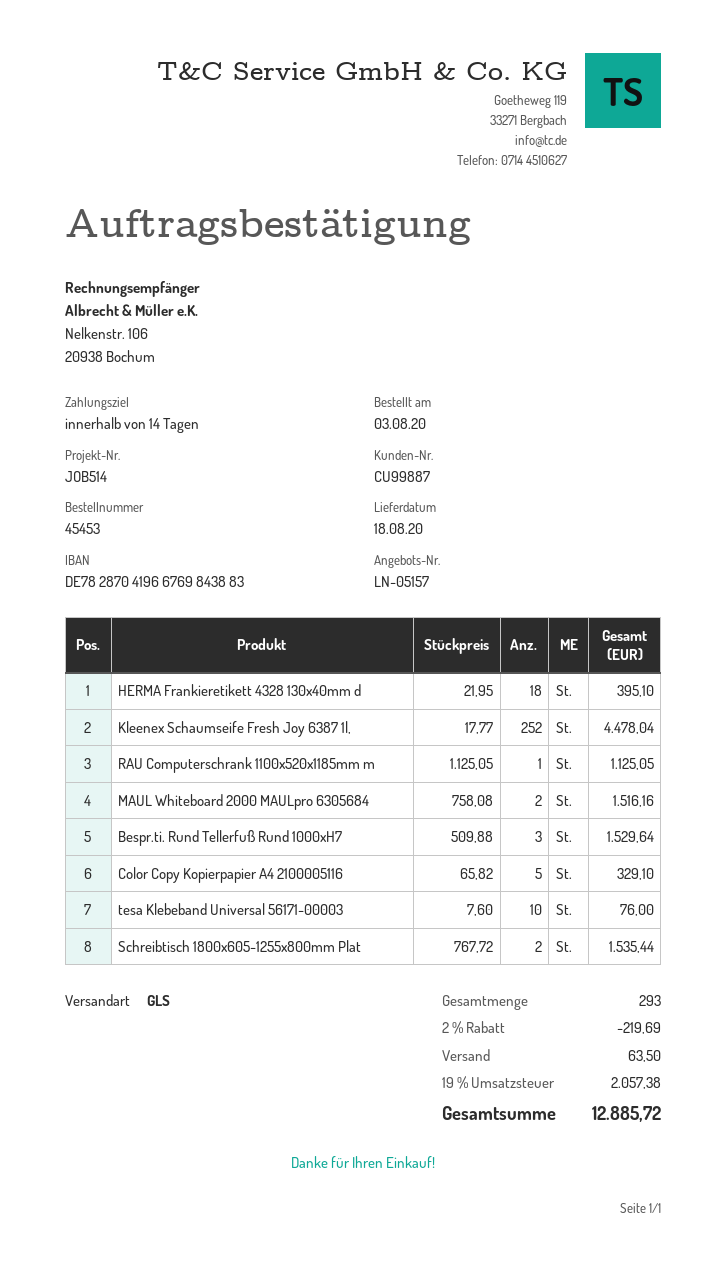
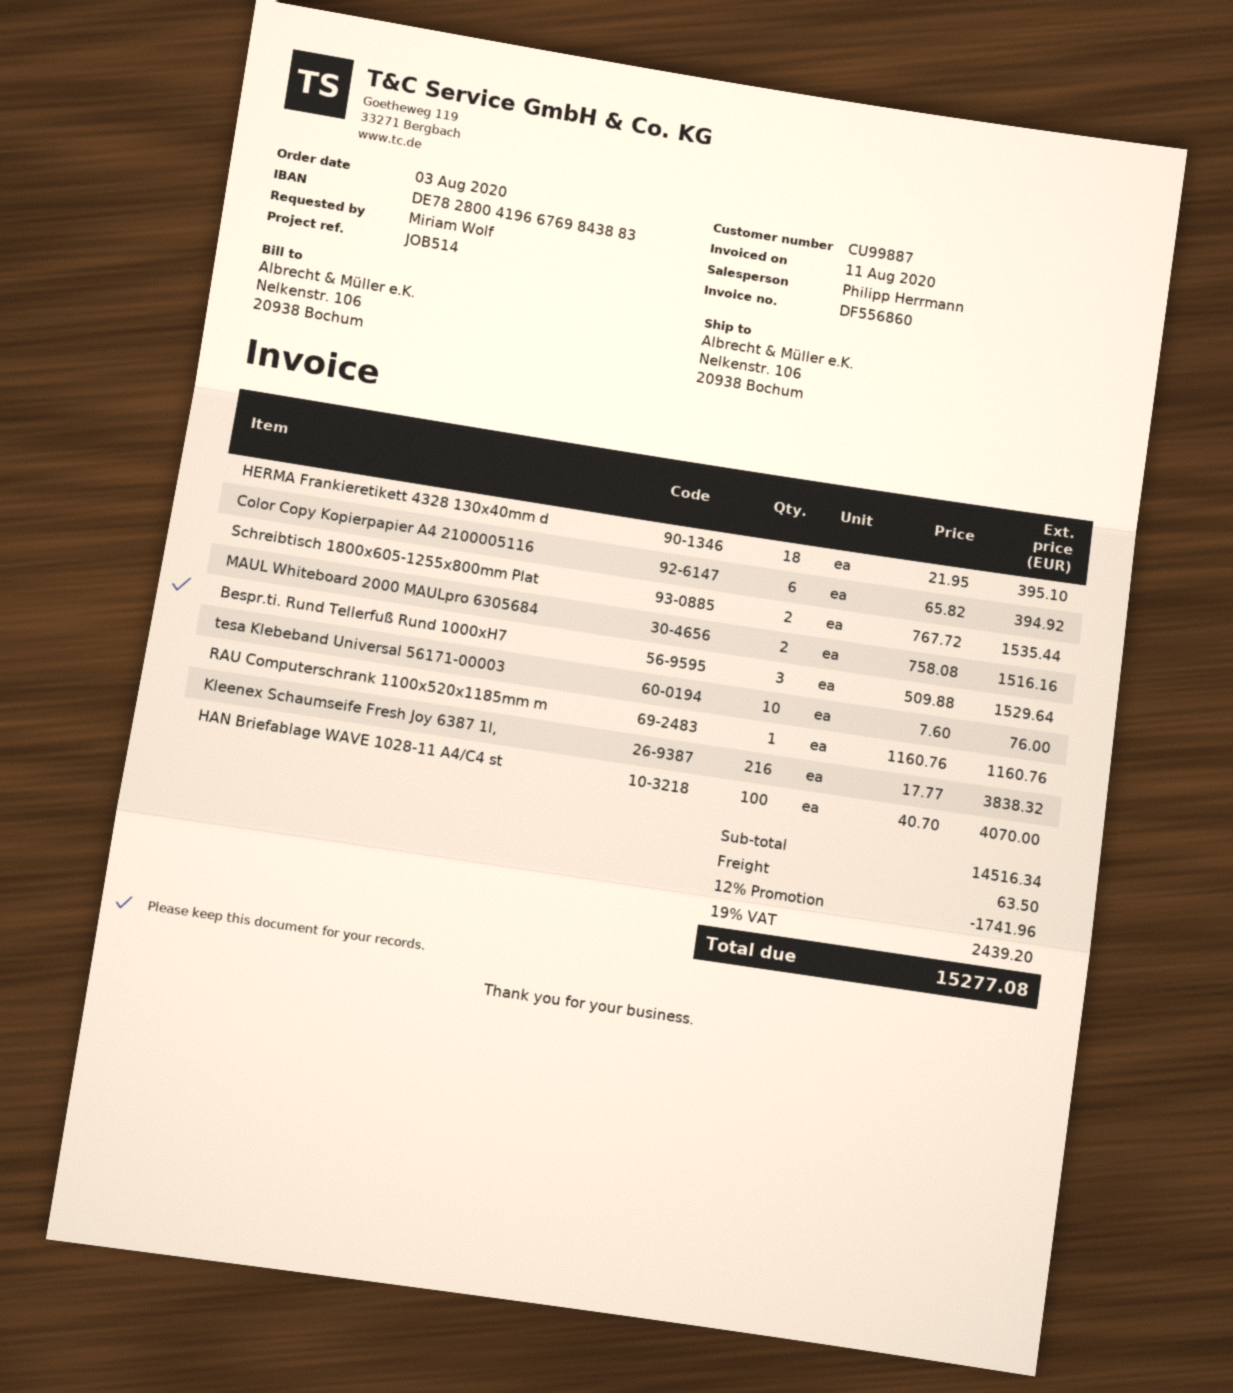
bank account: DE78287041966769843883 -> DE78280041966769843883
Kleenex Schaumseife Fresh Joy 6387 1l,: 252 x 17.77 = 4478.04 -> 216 x 17.77 = 3838.32
RAU Computerschrank 1100x520x1185mm m: 1 x 1125.05 = 1125.05 -> 1 x 1160.76 = 1160.76
Color Copy Kopierpapier A4 2100005116: 5 x 65.82 = 329.10 -> 6 x 65.82 = 394.92
HAN Briefablage WAVE 1028-11 A4/C4 st: none -> 100 x 40.70 = 4070.00
discount: 2% = 219.69 -> 12% = 1741.96
tax: 19% = 2057.38 -> 19% = 2439.20
total: 12885.72 -> 15277.08

